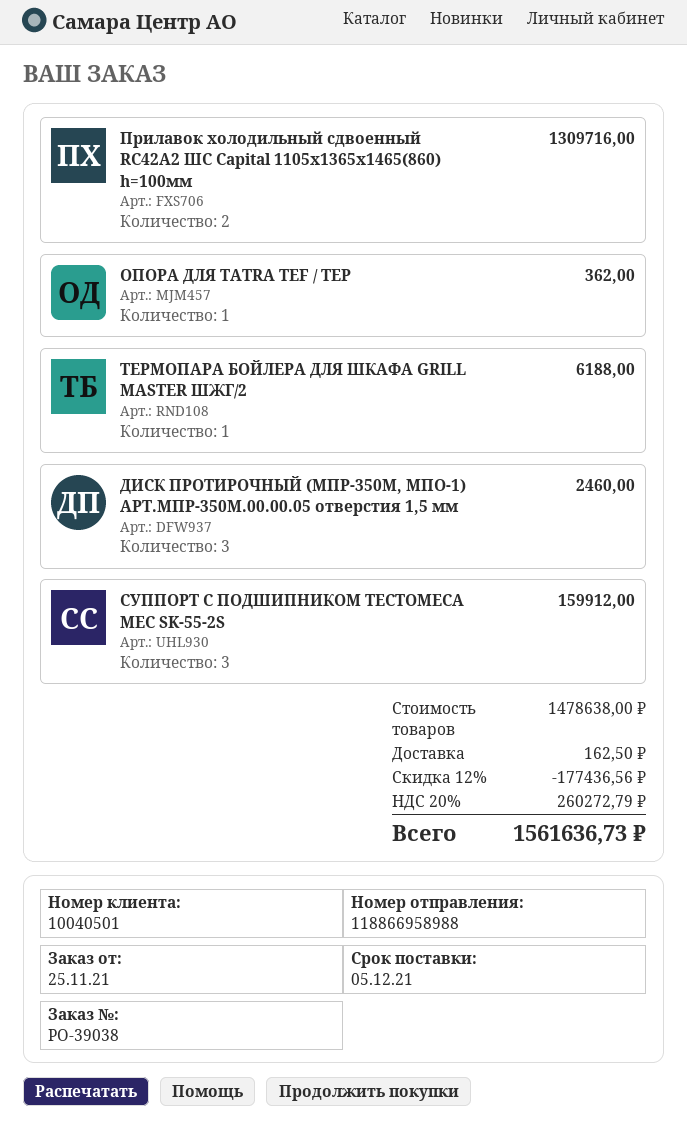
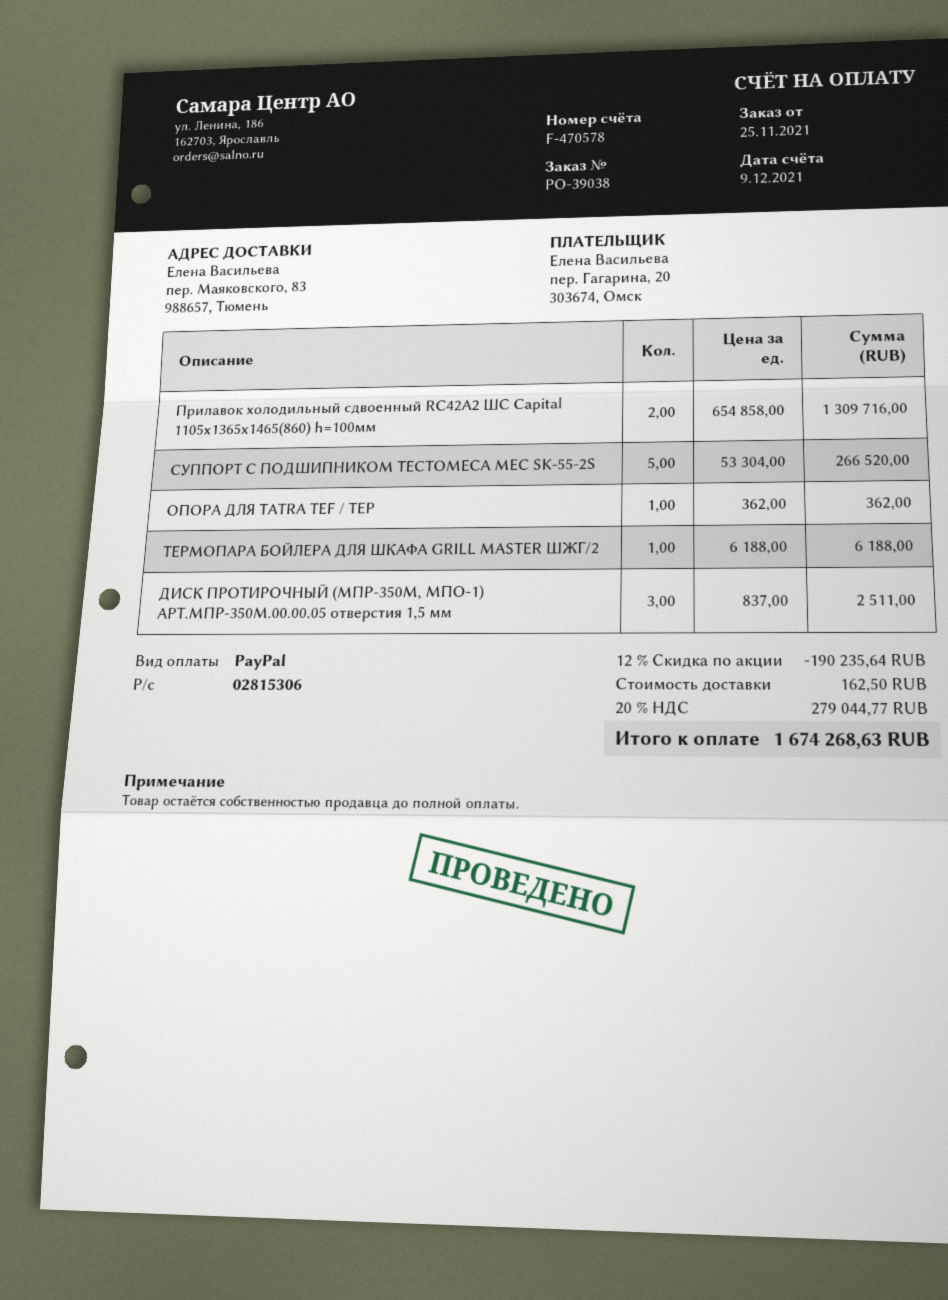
ДИСК ПРОТИРОЧНЫЙ (МПР-350М, МПО-1) АРТ.МПР-350М.00.00.05 отверстия 1,5 мм: 3 for 2460.00 -> 3 for 2511.00
СУППОРТ С ПОДШИПНИКОМ ТЕСТОМЕСА MEC SK-55-2S: 3 for 159912.00 -> 5 for 266520.00
discount: 12% = 177436.56 -> 12% = 190235.64
tax: 20% = 260272.79 -> 20% = 279044.77
total: 1561636.73 -> 1674268.63

